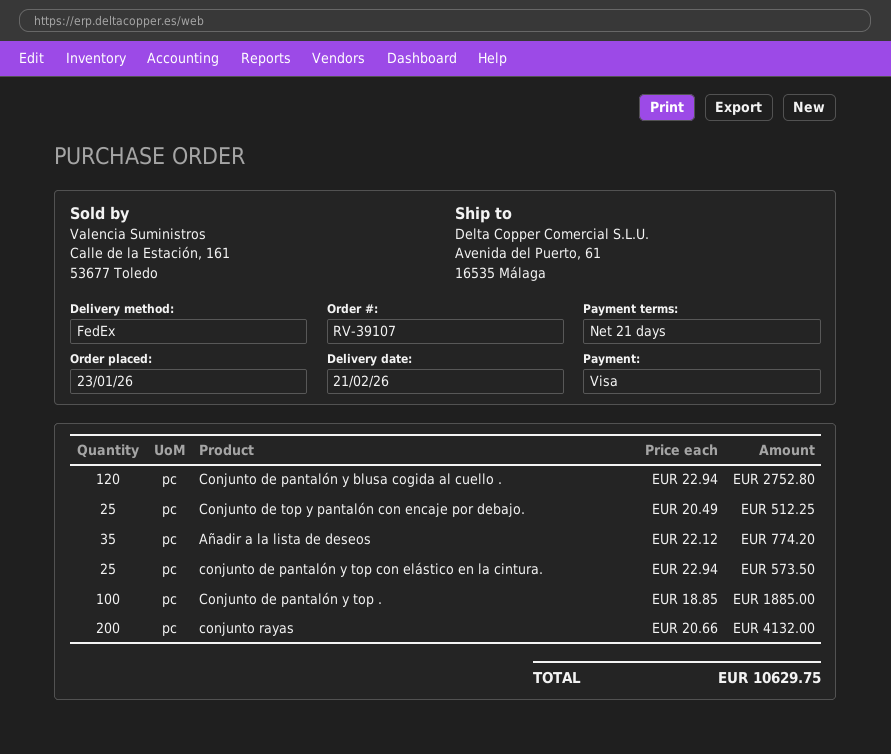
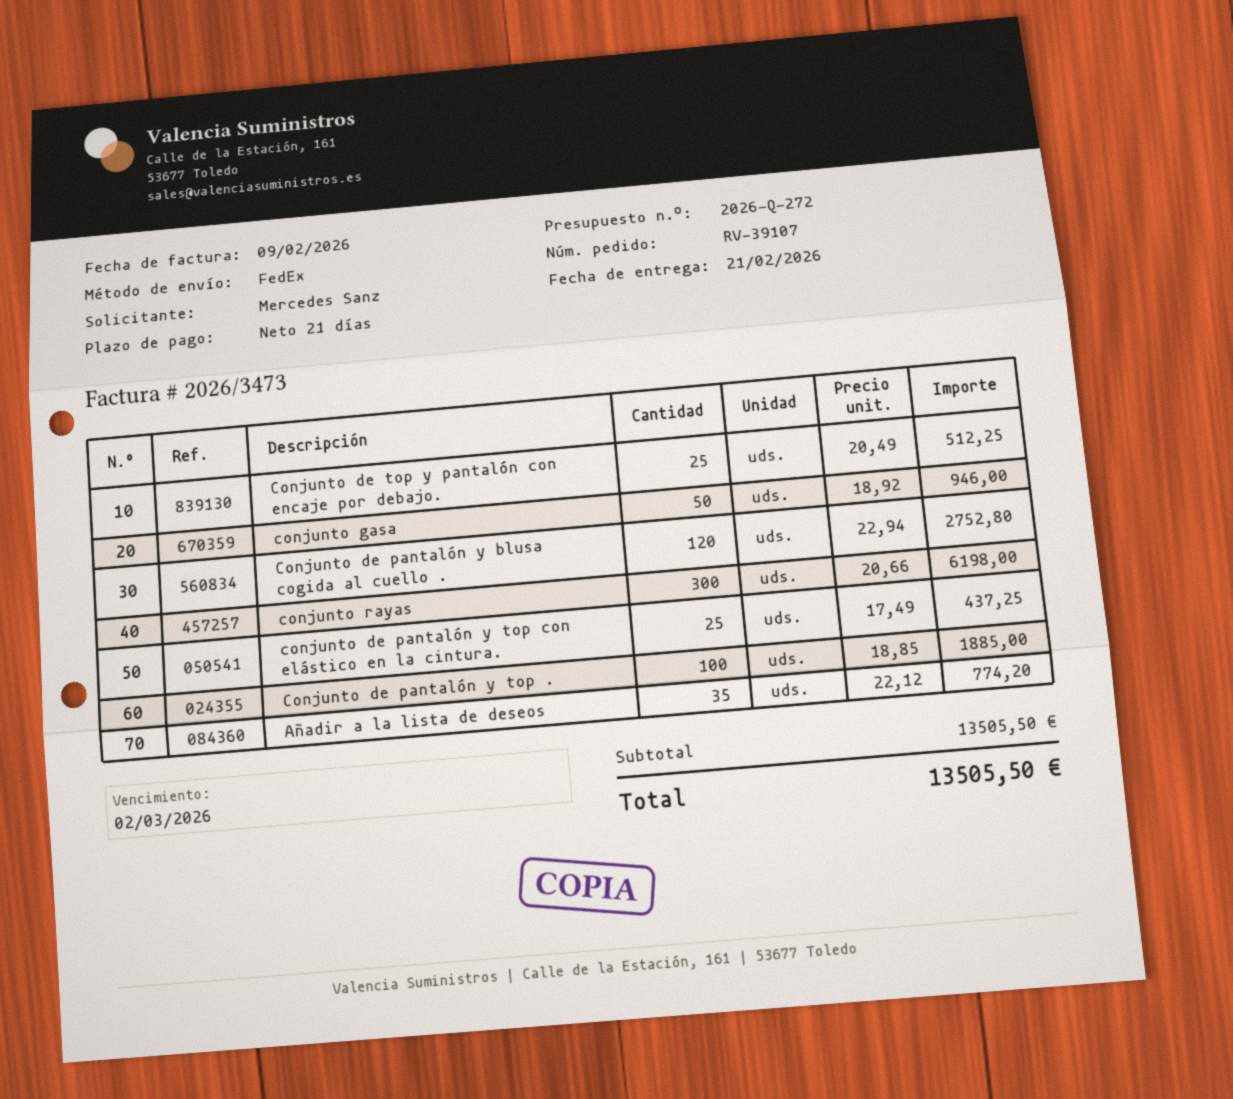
conjunto de pantalón y top con elástico en la cintura.: 25 x 22.94 = 573.50 -> 25 x 17.49 = 437.25
conjunto rayas: 200 x 20.66 = 4132.00 -> 300 x 20.66 = 6198.00
conjunto gasa: none -> 50 x 18.92 = 946.00
total: 10629.75 -> 13505.50

